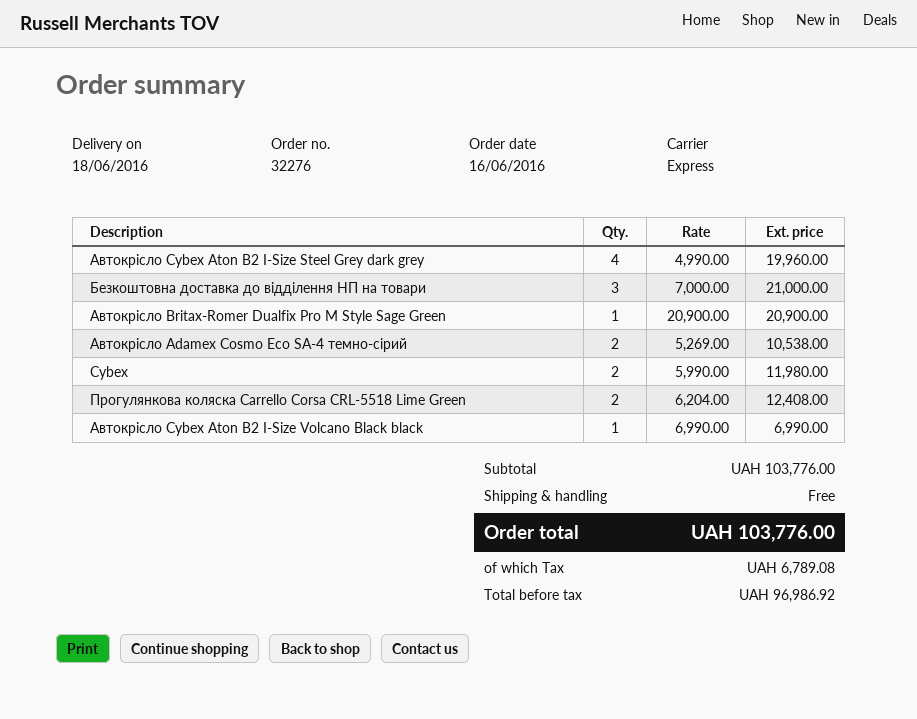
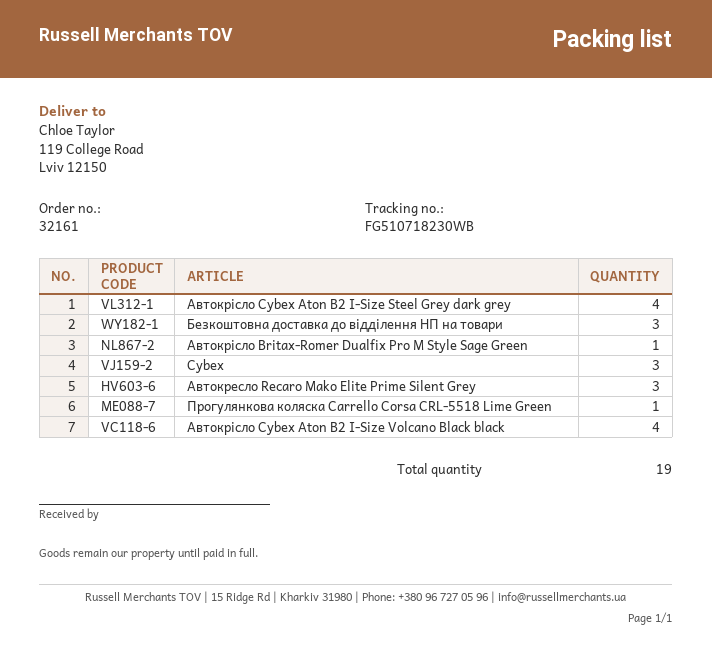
order number: 32276 -> 32161
Автокрісло Adamex Cosmo Eco SA-4 темно-сірий: 2 -> none
Cybex: 2 -> 3
Прогулянкова коляска Carrello Corsa CRL-5518 Lime Green: 2 -> 1
Автокрісло Cybex Aton B2 I-Size Volcano Black black: 1 -> 4
Автокресло Recaro Mako Elite Prime Silent Grey: none -> 3

